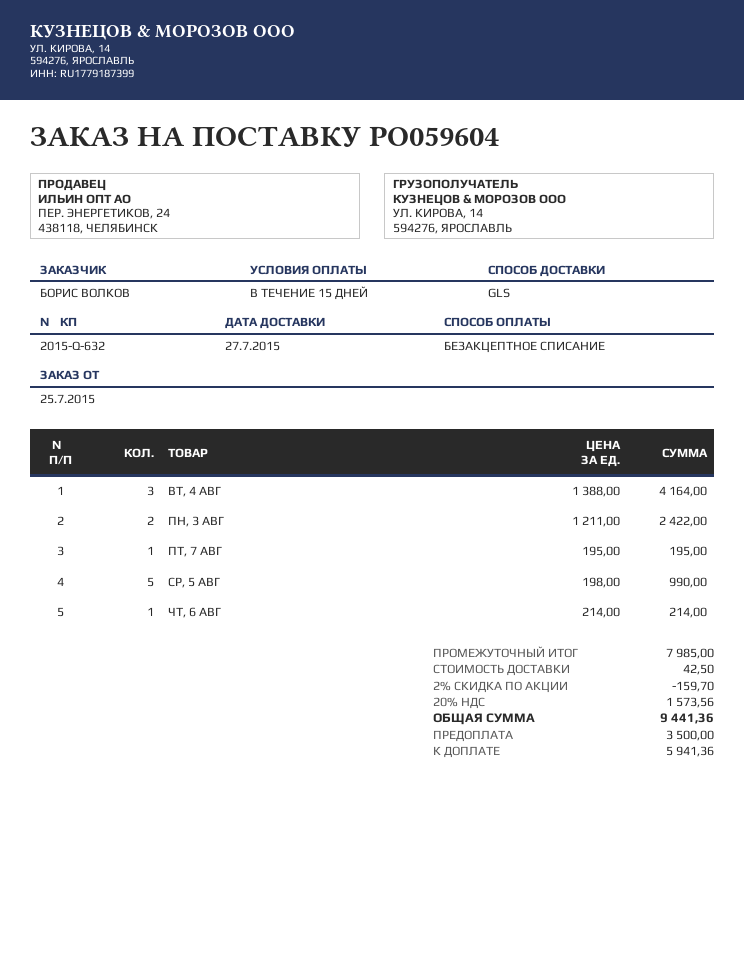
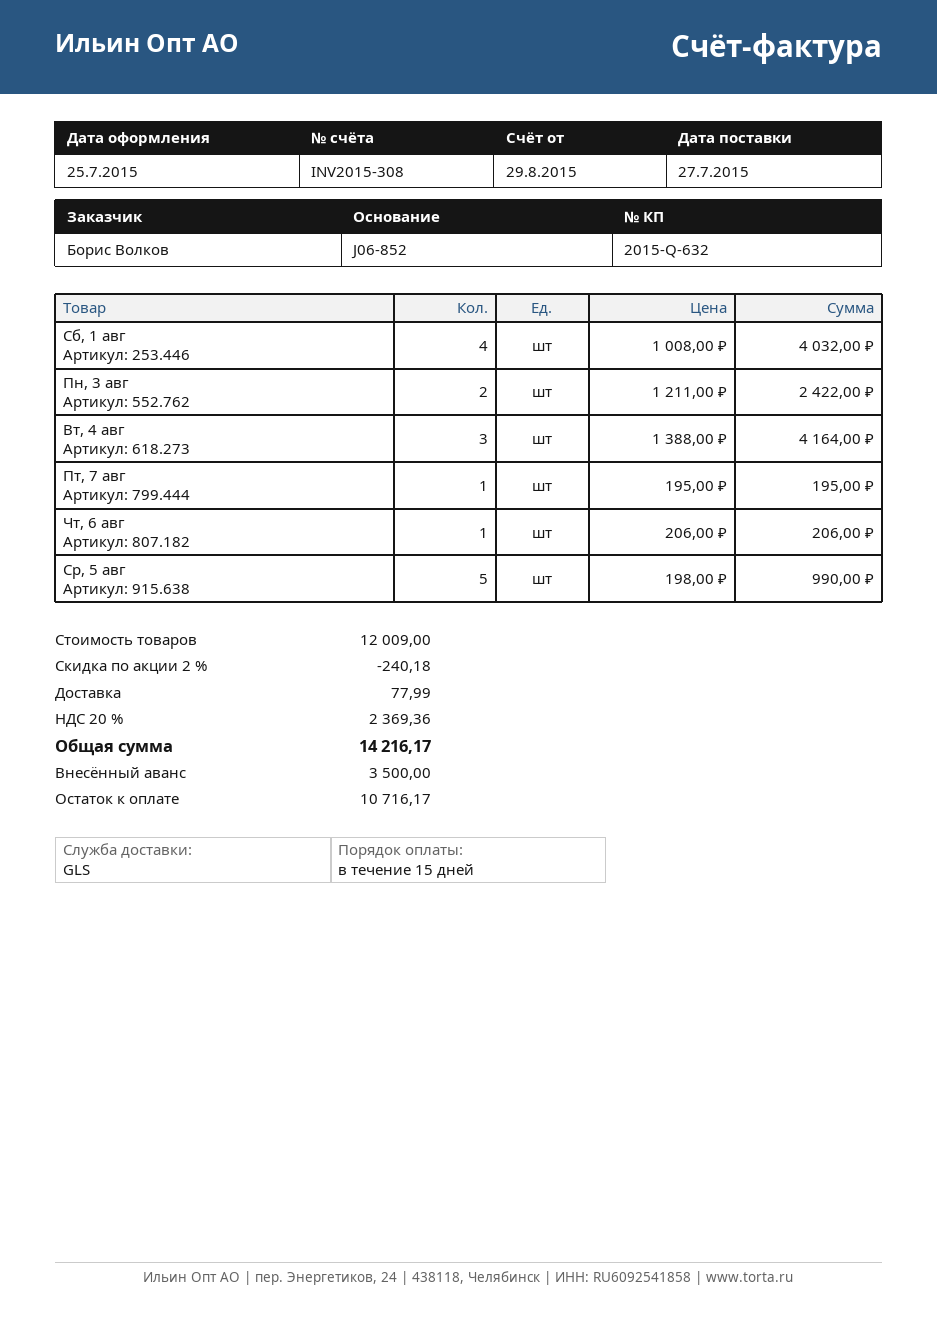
ЧТ, 6 АВГ: 1 x 214.00 = 214.00 -> 1 x 206.00 = 206.00
Сб, 1 авг: none -> 4 x 1008.00 = 4032.00
subtotal: 7985.00 -> 12009.00
discount: 2% = 159.70 -> 2% = 240.18
shipping: 42.50 -> 77.99
tax: 20% = 1573.56 -> 20% = 2369.36
total: 9441.36 -> 14216.17
balance: 5941.36 -> 10716.17

